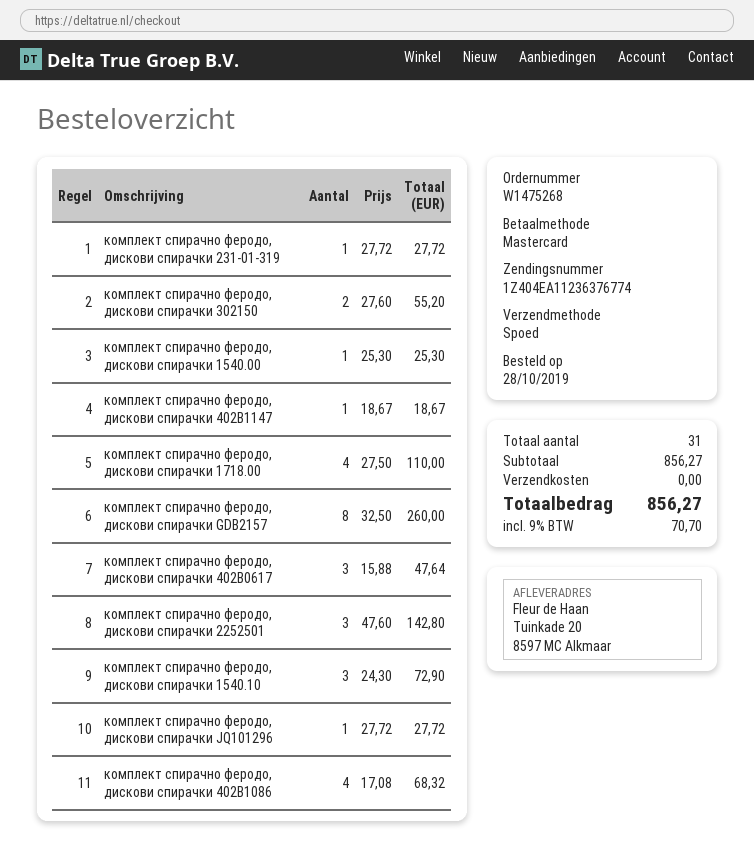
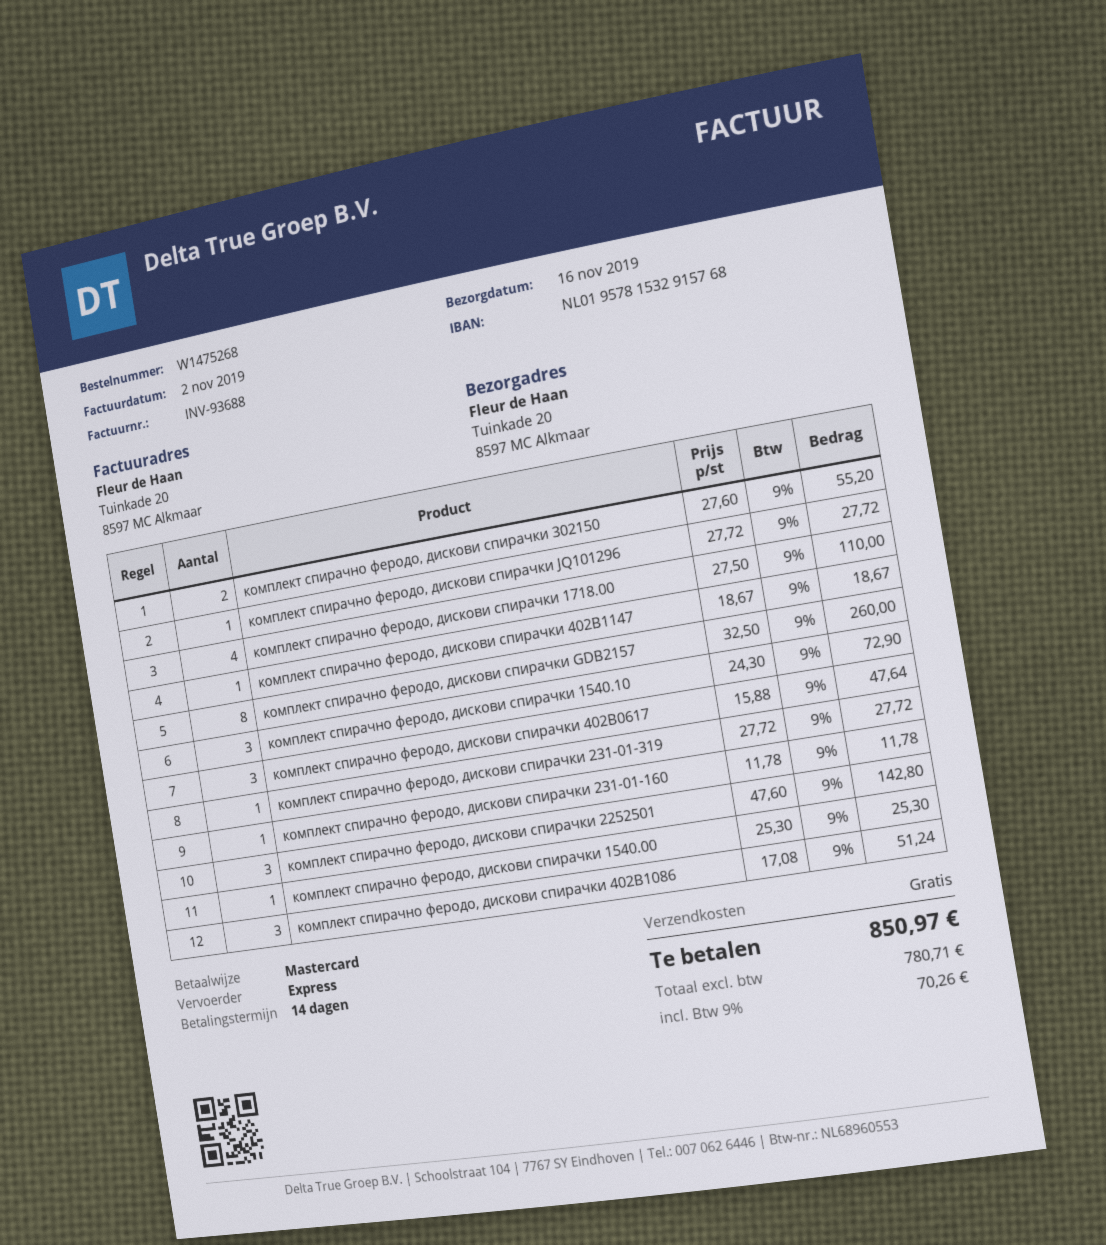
комплект спирачно феродо, дискови спирачки 402B1086: 4 x 17.08 = 68.32 -> 3 x 17.08 = 51.24
комплект спирачно феродо, дискови спирачки 231-01-160: none -> 1 x 11.78 = 11.78
tax: 9% = 70.70 -> 9% = 70.26
total: 856.27 -> 850.97

